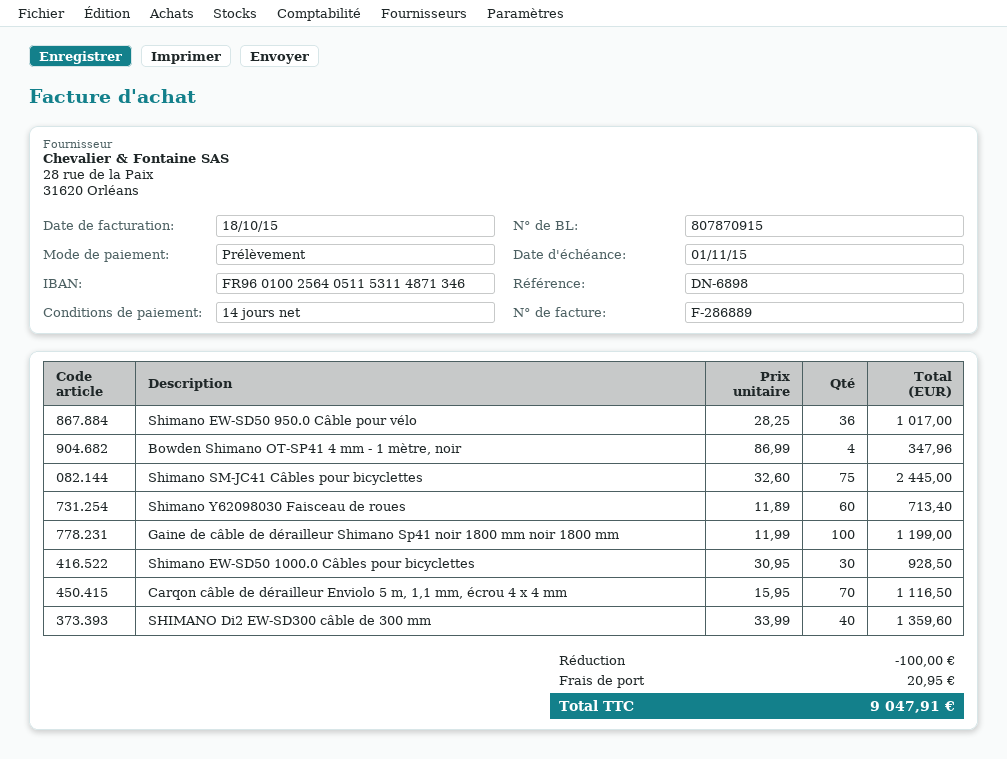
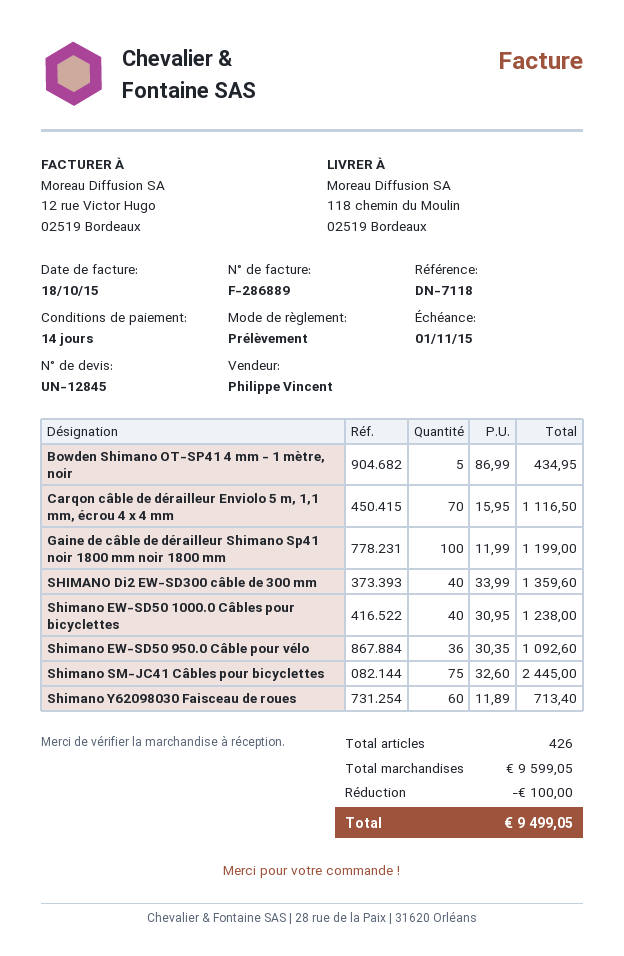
reference: DN-6898 -> DN-7118
Shimano EW-SD50 950.0 Câble pour vélo: 36 x 28.25 = 1017.00 -> 36 x 30.35 = 1092.60
Bowden Shimano OT-SP41 4 mm - 1 mètre, noir: 4 x 86.99 = 347.96 -> 5 x 86.99 = 434.95
Shimano EW-SD50 1000.0 Câbles pour bicyclettes: 30 x 30.95 = 928.50 -> 40 x 30.95 = 1238.00
shipping: 20.95 -> none
total: 9047.91 -> 9499.05

